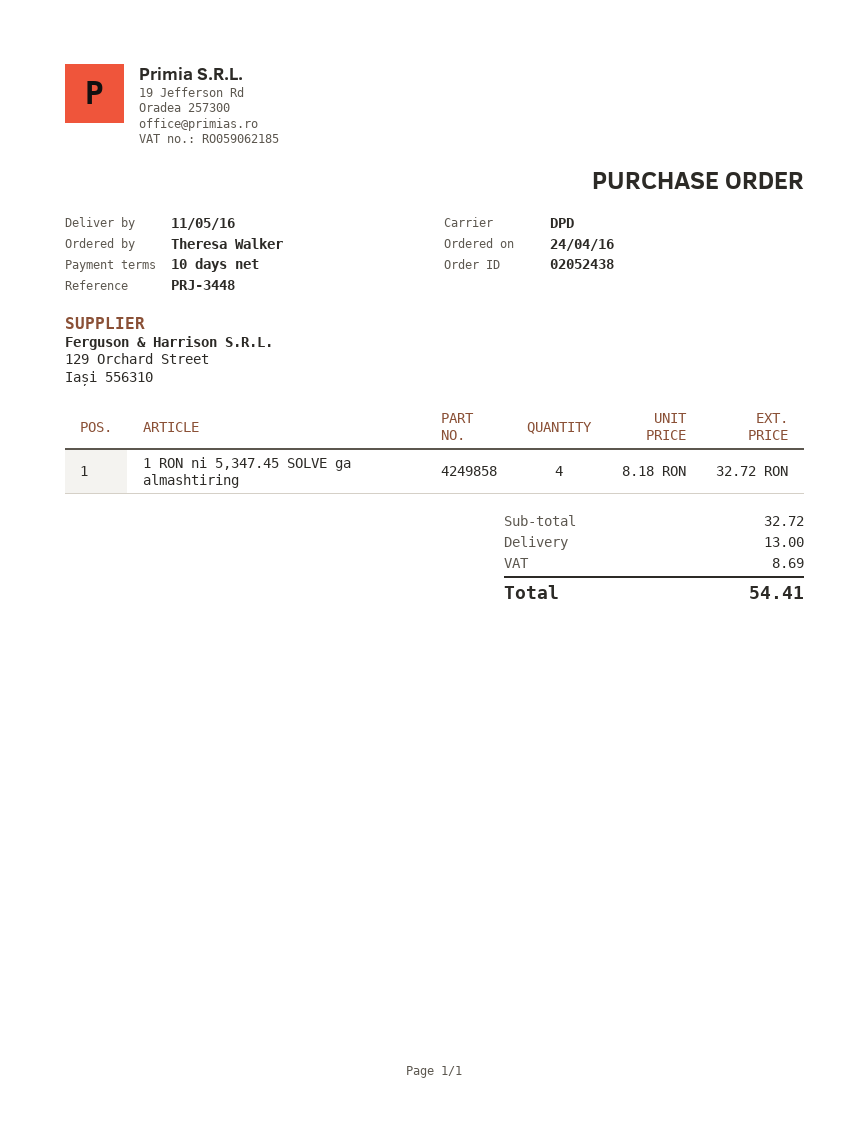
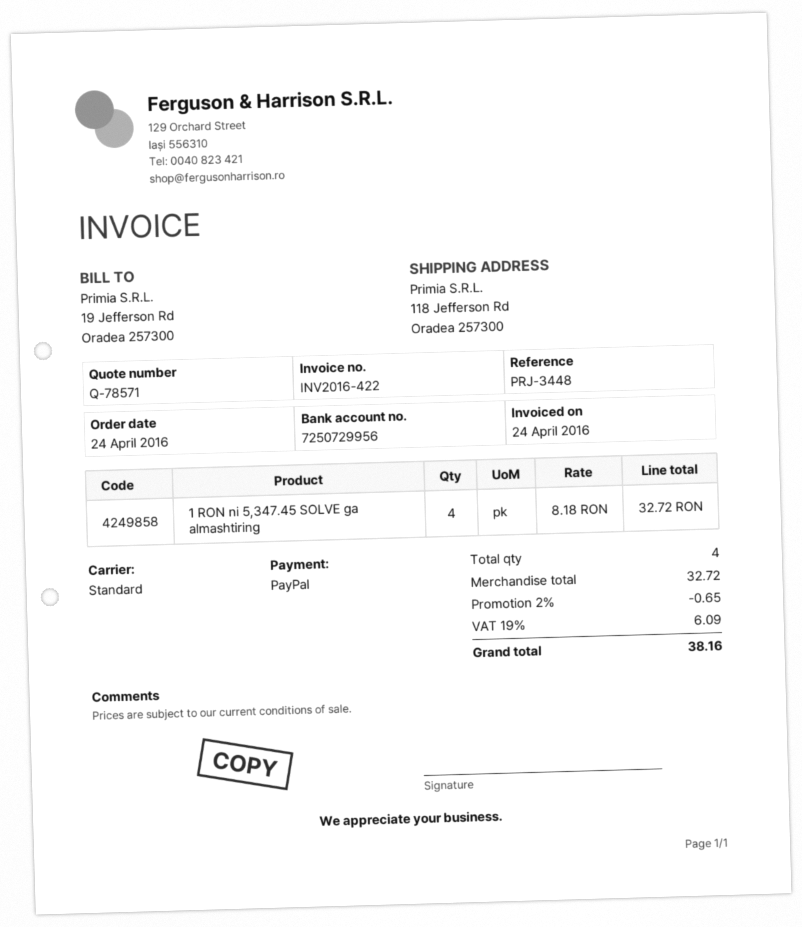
shipping method: DPD -> standard
discount: none -> 2% = 0.65
shipping: 13.00 -> none
tax: 8.69 -> 6.09
total: 54.41 -> 38.16

